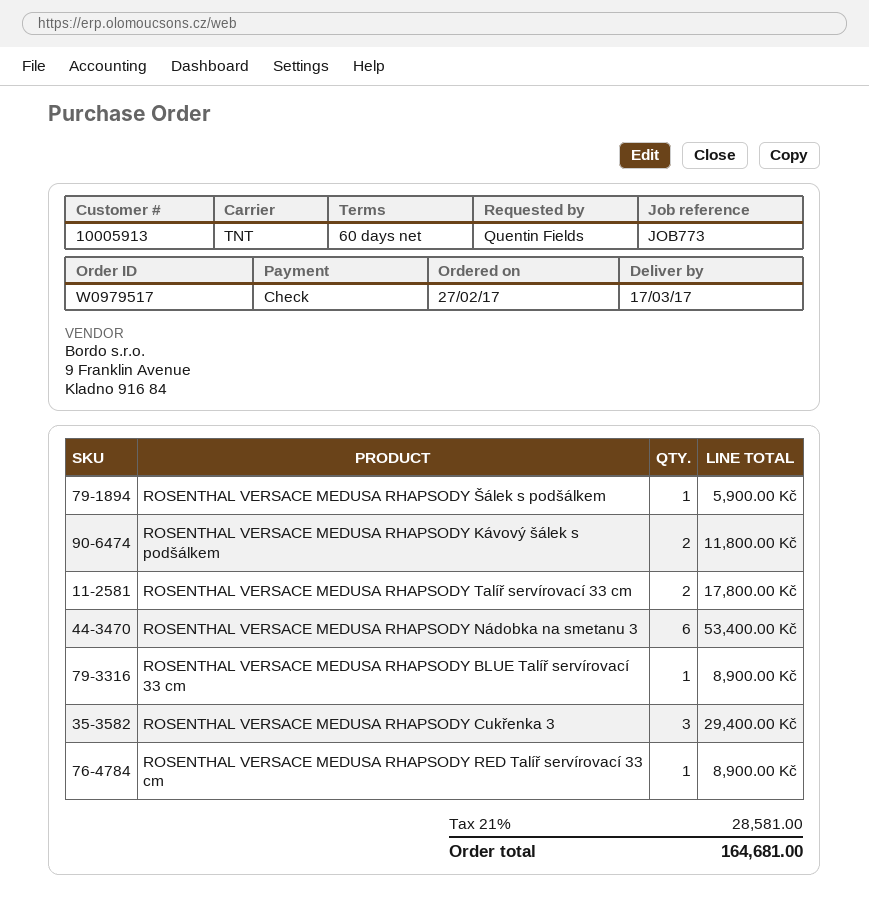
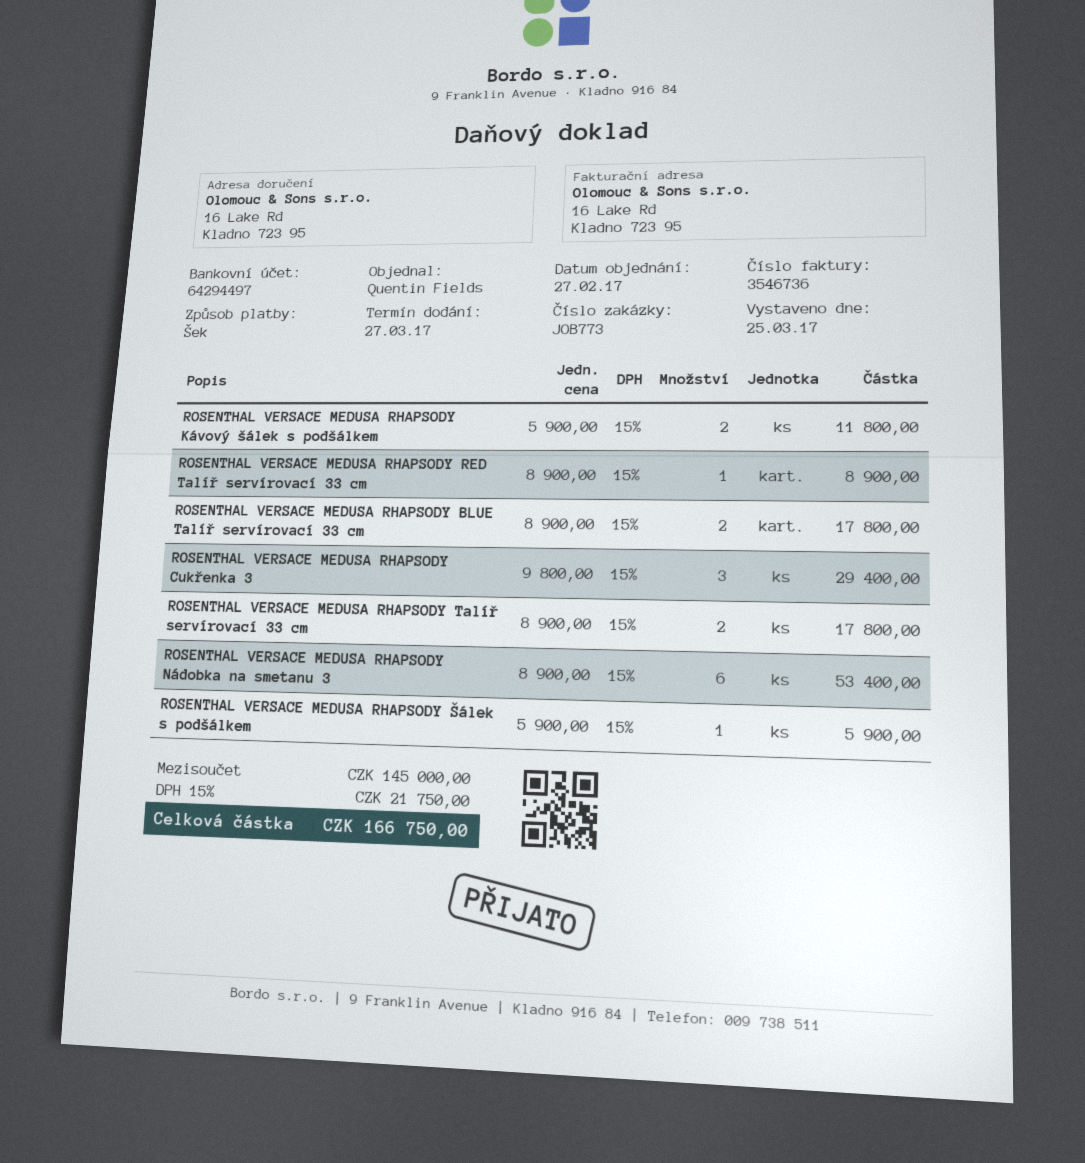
delivery date: 2017-03-17 -> 2017-03-27
ROSENTHAL VERSACE MEDUSA RHAPSODY BLUE Talíř servírovací 33 cm: 1 for 8900.00 -> 2 for 17800.00
tax: 21% = 28581.00 -> 15% = 21750.00
total: 164681.00 -> 166750.00

